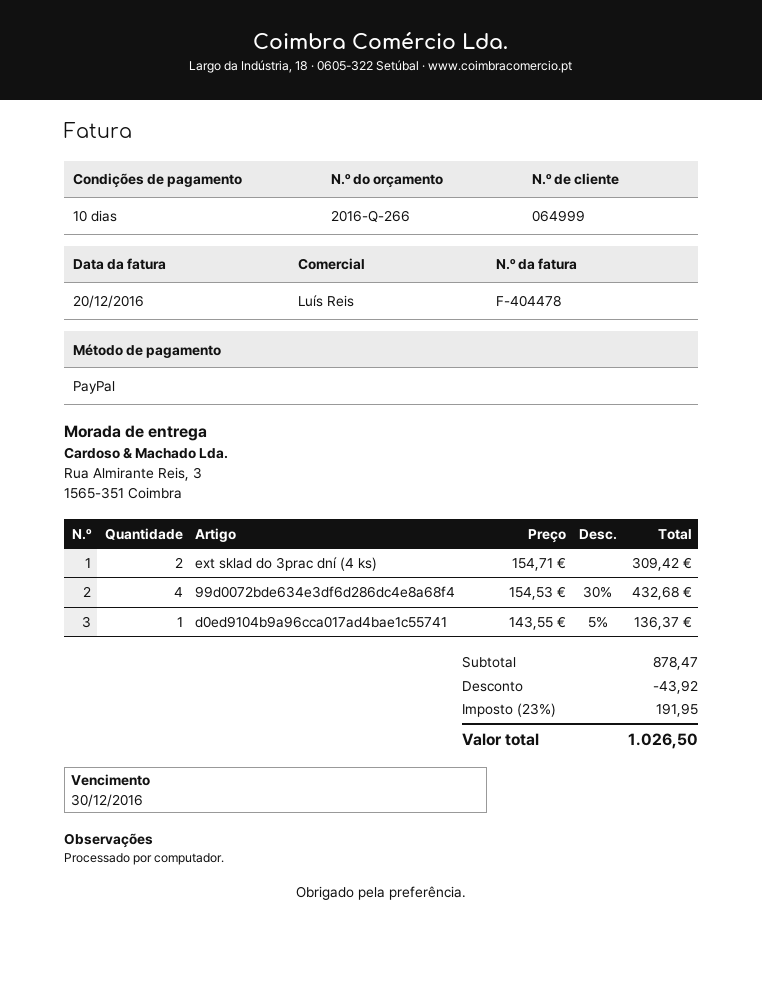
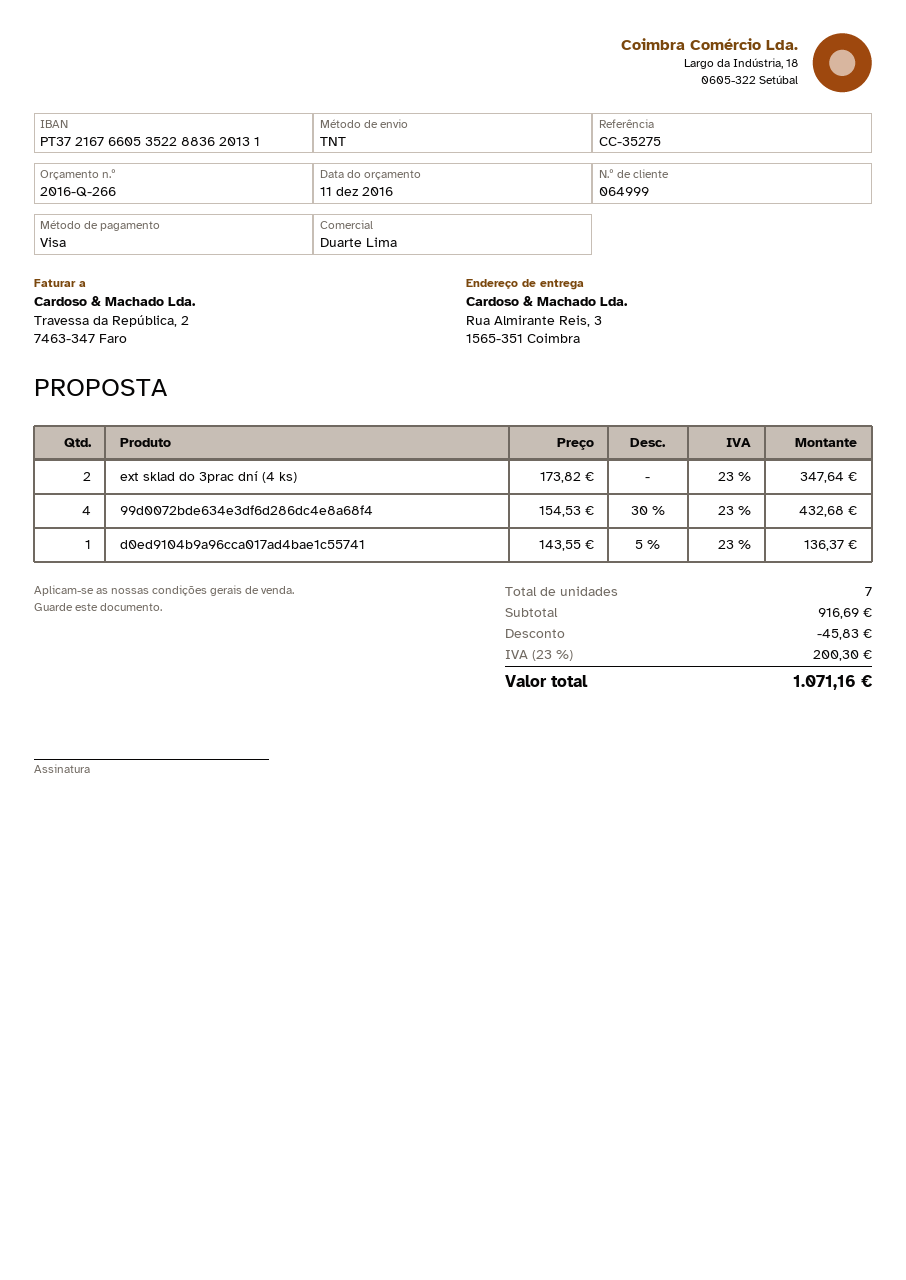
sales rep: Luís Reis -> Duarte Lima
payment method: PayPal -> Visa
ext sklad do 3prac dní (4 ks): 2 x 154.71 = 309.42 -> 2 x 173.82 = 347.64
subtotal: 878.47 -> 916.69
discount: 43.92 -> 45.83
tax: 23% = 191.95 -> 23% = 200.30
total: 1026.50 -> 1071.16

